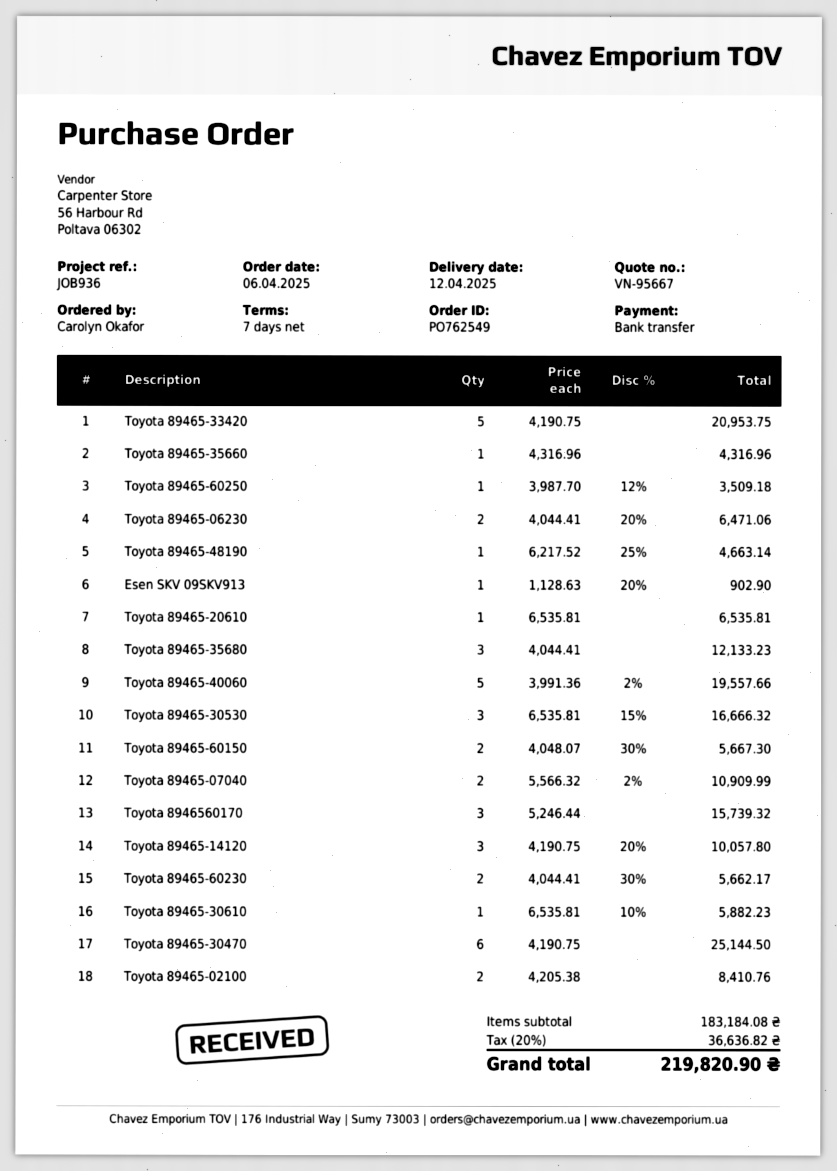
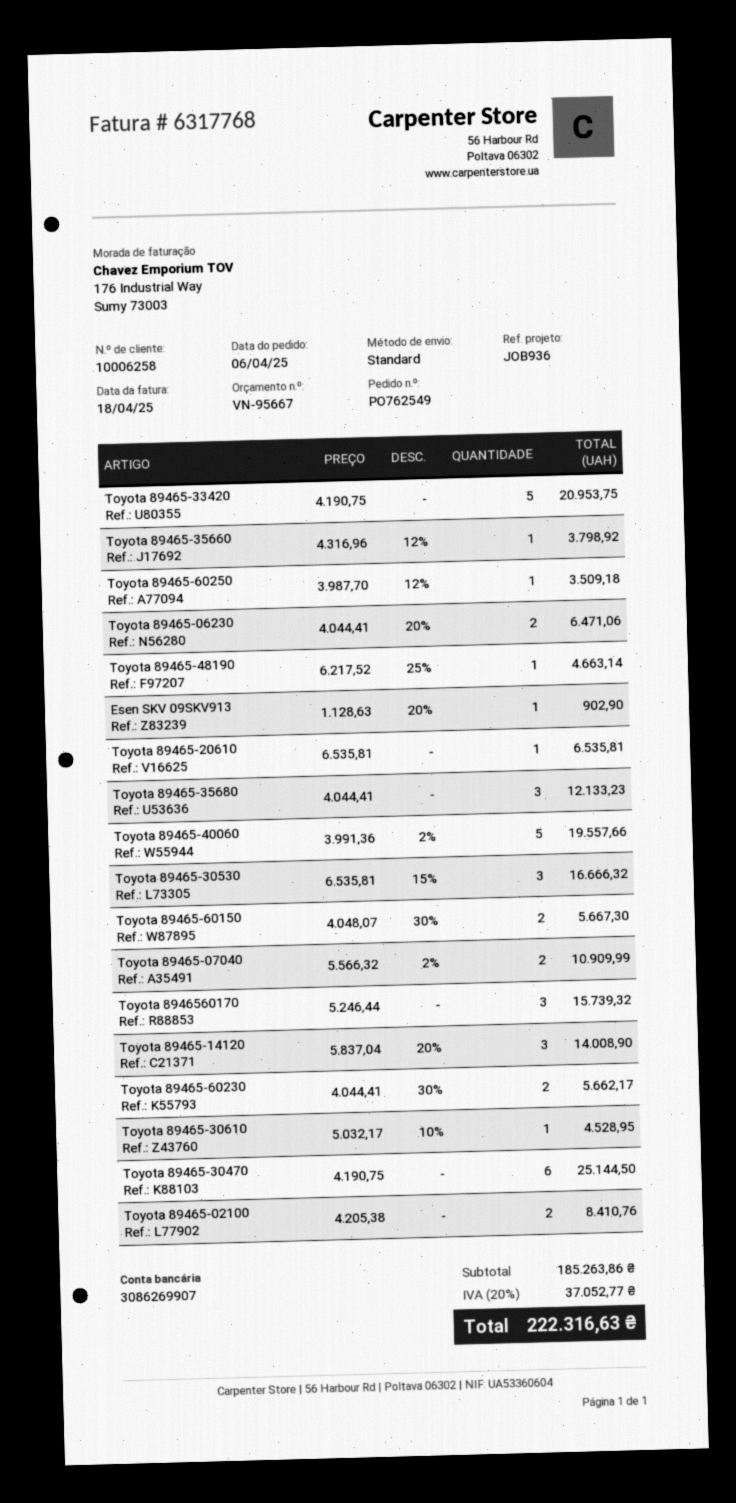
Toyota 89465-35660: 1 x 4316.96 = 4316.96 -> 1 x 4316.96 - 12% = 3798.92
Toyota 89465-14120: 3 x 4190.75 - 20% = 10057.80 -> 3 x 5837.04 - 20% = 14008.90
Toyota 89465-30610: 1 x 6535.81 - 10% = 5882.23 -> 1 x 5032.17 - 10% = 4528.95
subtotal: 183184.08 -> 185263.86
tax: 20% = 36636.82 -> 20% = 37052.77
total: 219820.90 -> 222316.63

